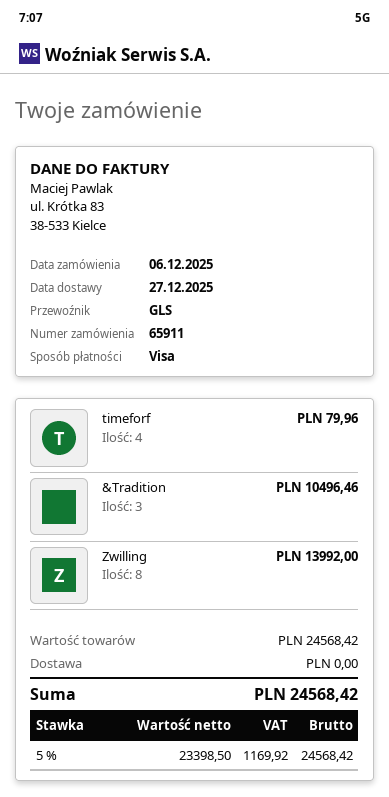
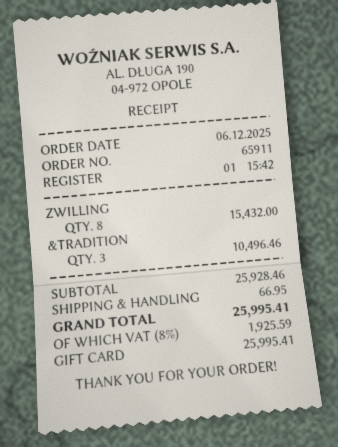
payment method: Visa -> gift card
timeforf: 4 for 79.96 -> none
Zwilling: 8 for 13992.00 -> 8 for 15432.00
subtotal: 24568.42 -> 25928.46
shipping: 0.00 -> 66.95
tax: 5% = 1169.92 -> 8% = 1925.59
total: 24568.42 -> 25995.41

